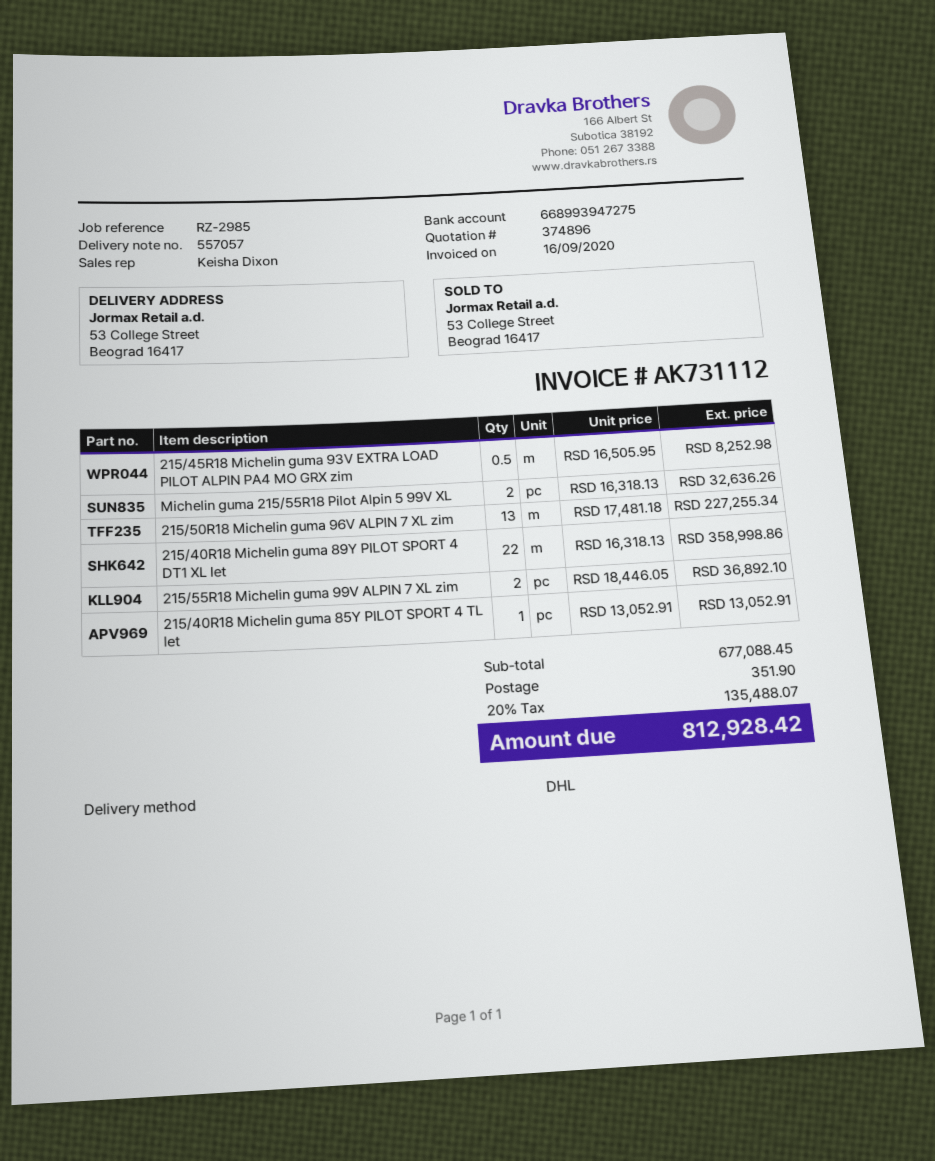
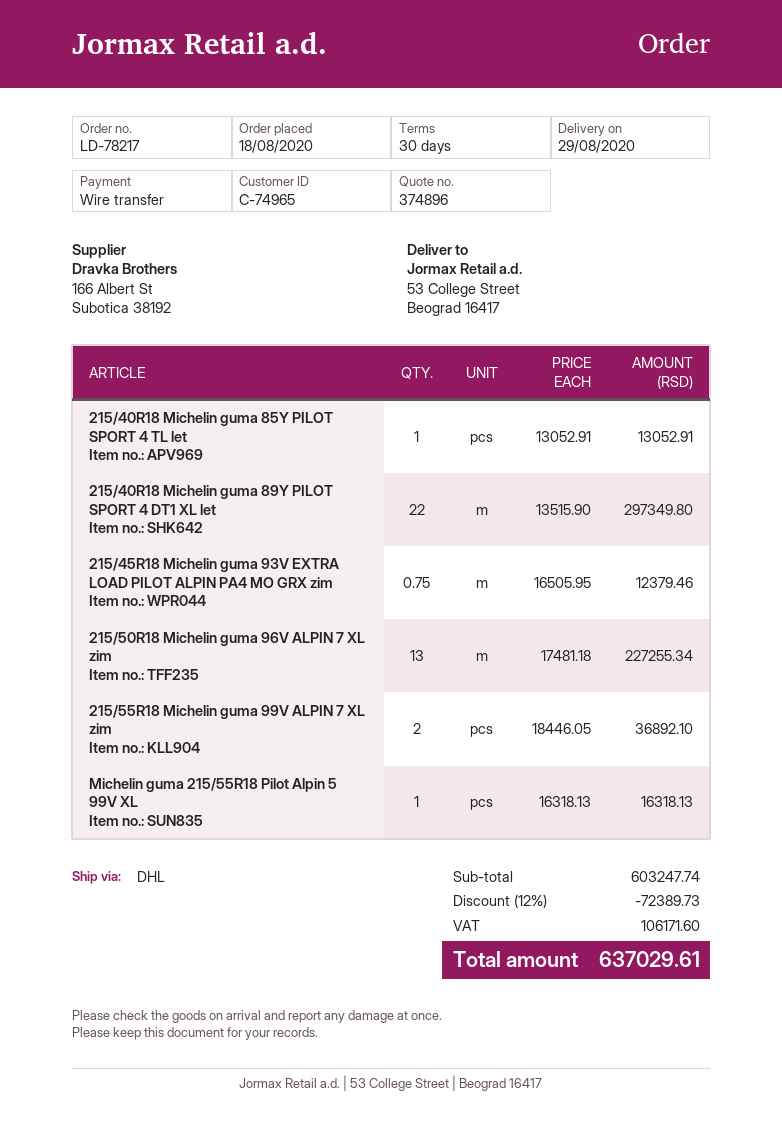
215/45R18 Michelin guma 93V EXTRA LOAD PILOT ALPIN PA4 MO GRX zim: 0.5 x 16505.95 = 8252.98 -> 0.75 x 16505.95 = 12379.46
Michelin guma 215/55R18 Pilot Alpin 5 99V XL: 2 x 16318.13 = 32636.26 -> 1 x 16318.13 = 16318.13
215/40R18 Michelin guma 89Y PILOT SPORT 4 DT1 XL let: 22 x 16318.13 = 358998.86 -> 22 x 13515.90 = 297349.80
subtotal: 677088.45 -> 603247.74
discount: none -> 12% = 72389.73
shipping: 351.90 -> none
tax: 135488.07 -> 106171.60
total: 812928.42 -> 637029.61

